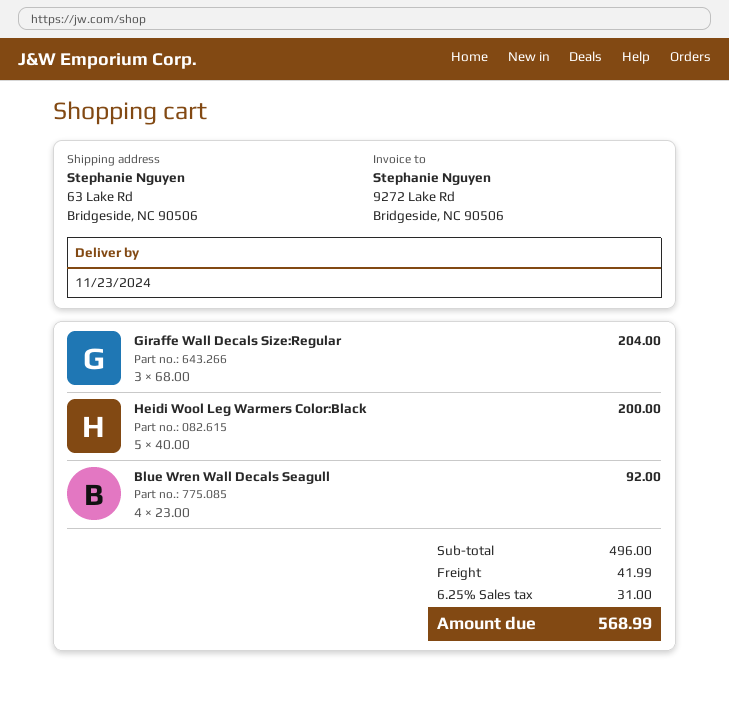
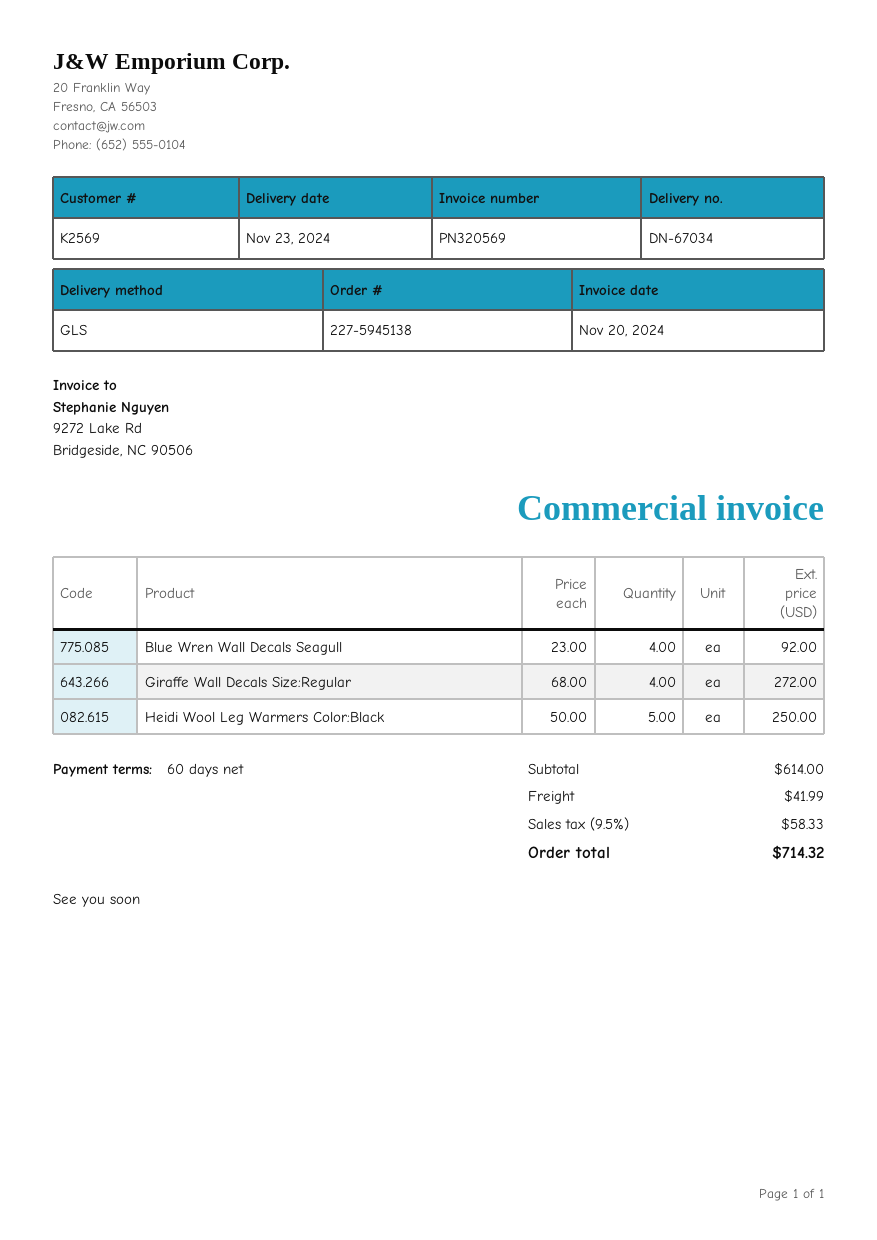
Giraffe Wall Decals Size:Regular: 3 x 68.00 = 204.00 -> 4 x 68.00 = 272.00
Heidi Wool Leg Warmers Color:Black: 5 x 40.00 = 200.00 -> 5 x 50.00 = 250.00
subtotal: 496.00 -> 614.00
tax: 6.25% = 31.00 -> 9.5% = 58.33
total: 568.99 -> 714.32

